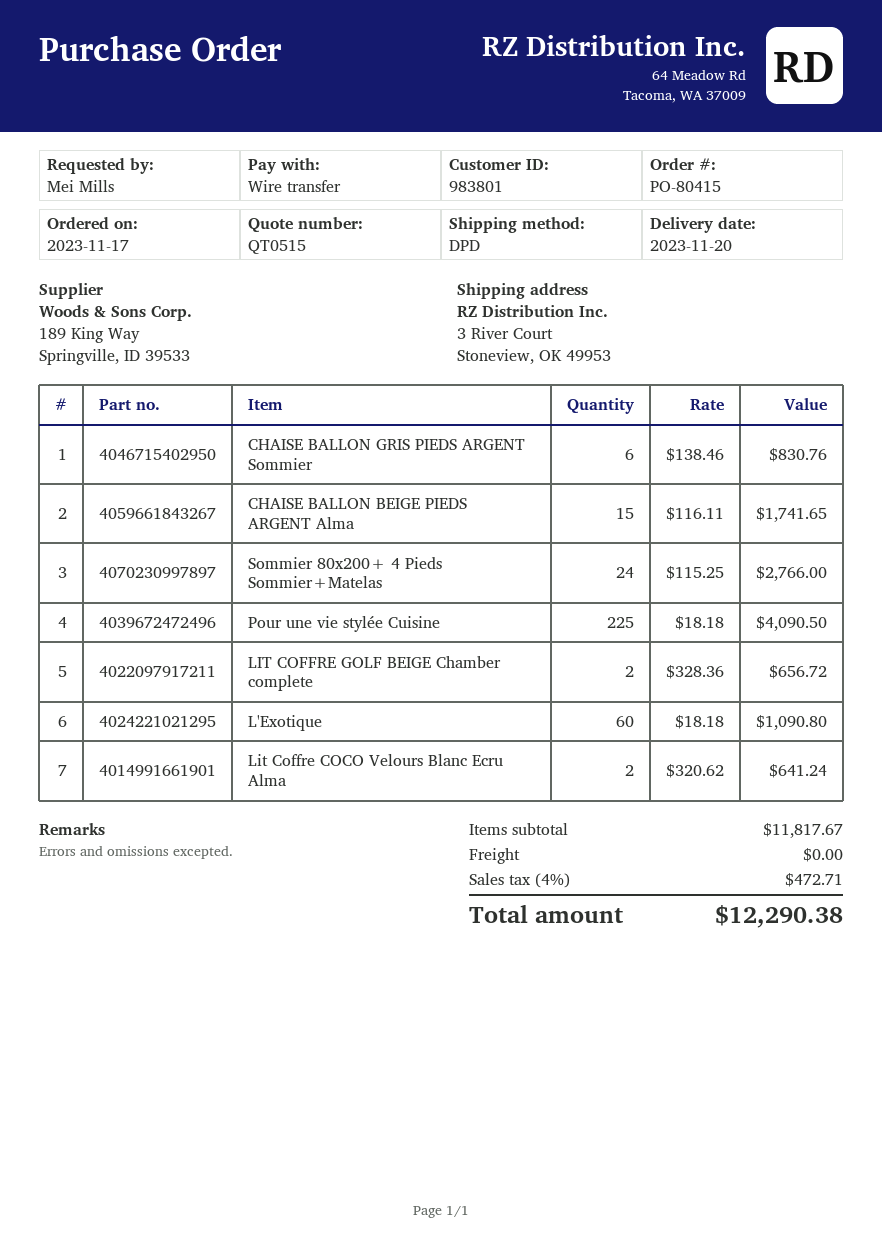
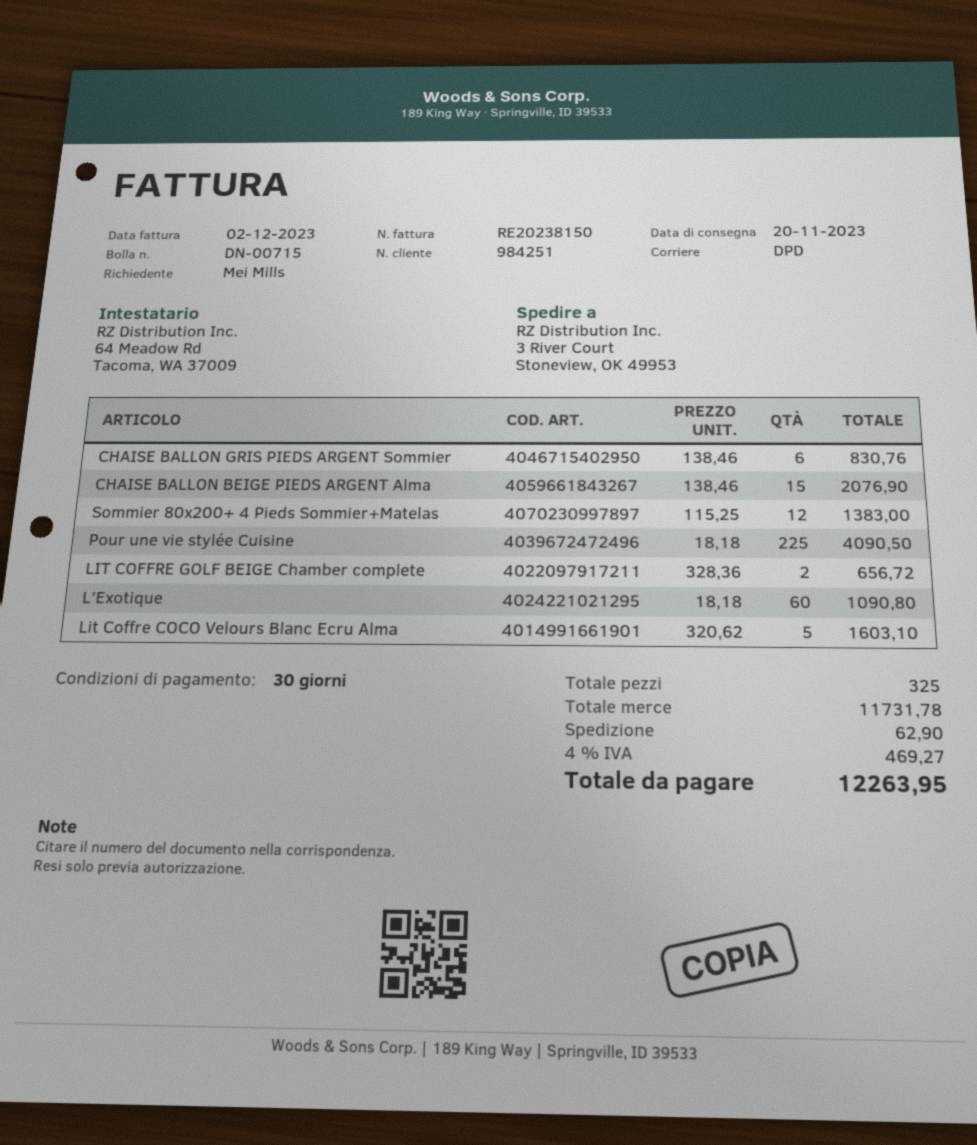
customer number: 983801 -> 984251
CHAISE BALLON BEIGE PIEDS ARGENT Alma: 15 x 116.11 = 1741.65 -> 15 x 138.46 = 2076.90
Sommier 80x200+ 4 Pieds Sommier+Matelas: 24 x 115.25 = 2766.00 -> 12 x 115.25 = 1383.00
Lit Coffre COCO Velours Blanc Ecru Alma: 2 x 320.62 = 641.24 -> 5 x 320.62 = 1603.10
subtotal: 11817.67 -> 11731.78
shipping: 0.00 -> 62.90
tax: 4% = 472.71 -> 4% = 469.27
total: 12290.38 -> 12263.95

